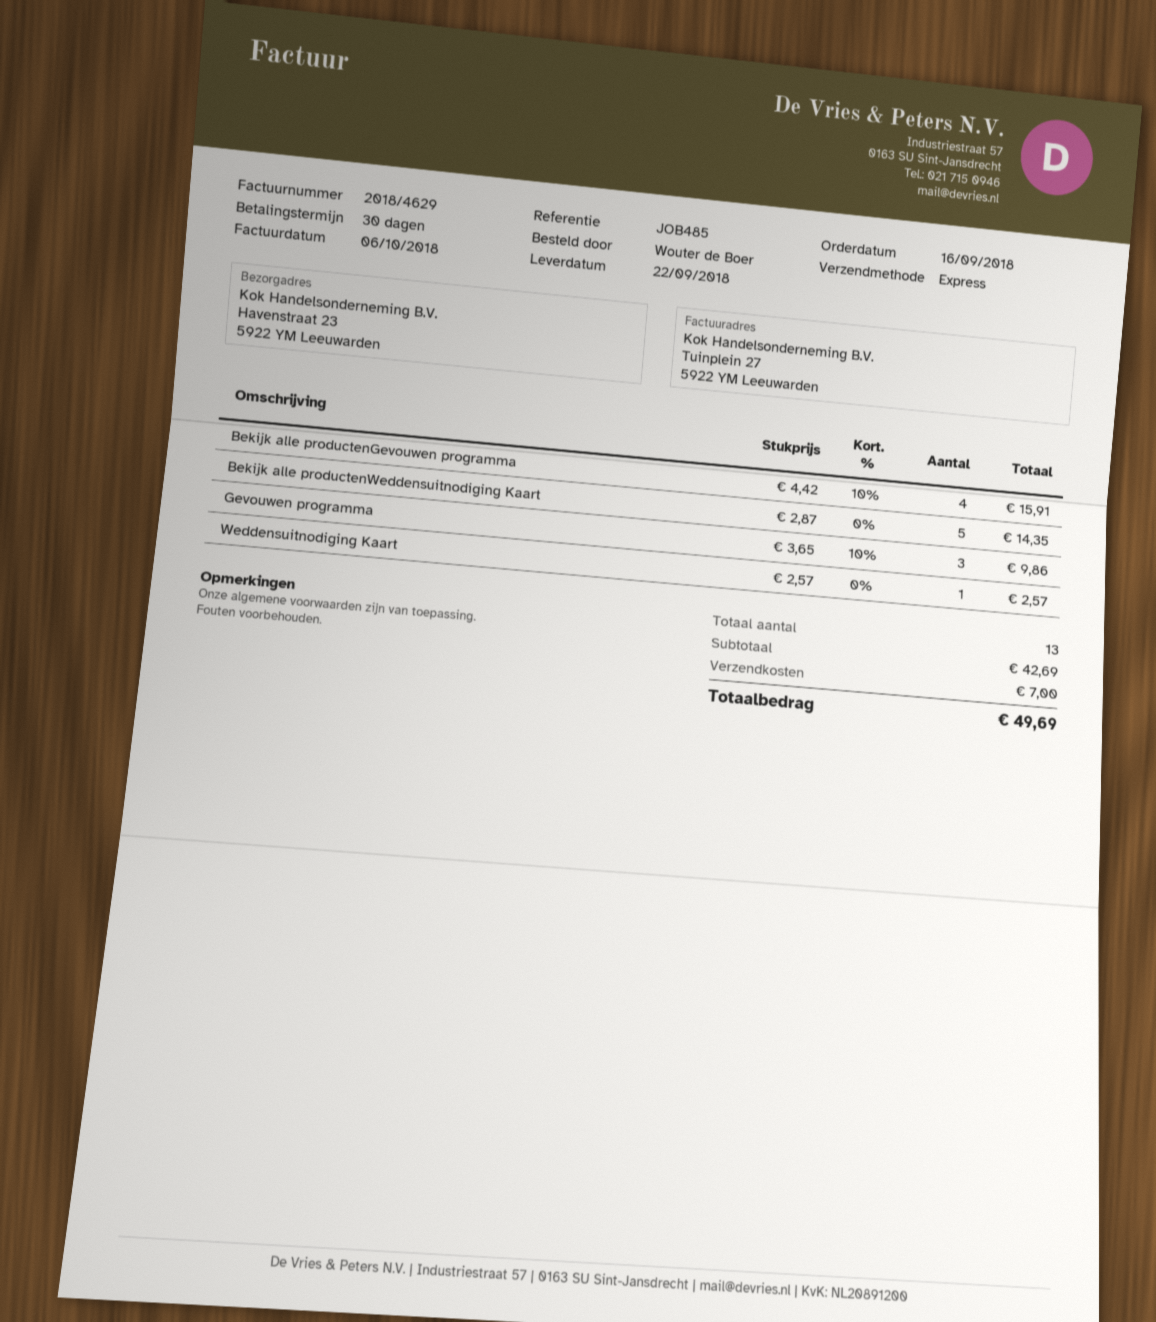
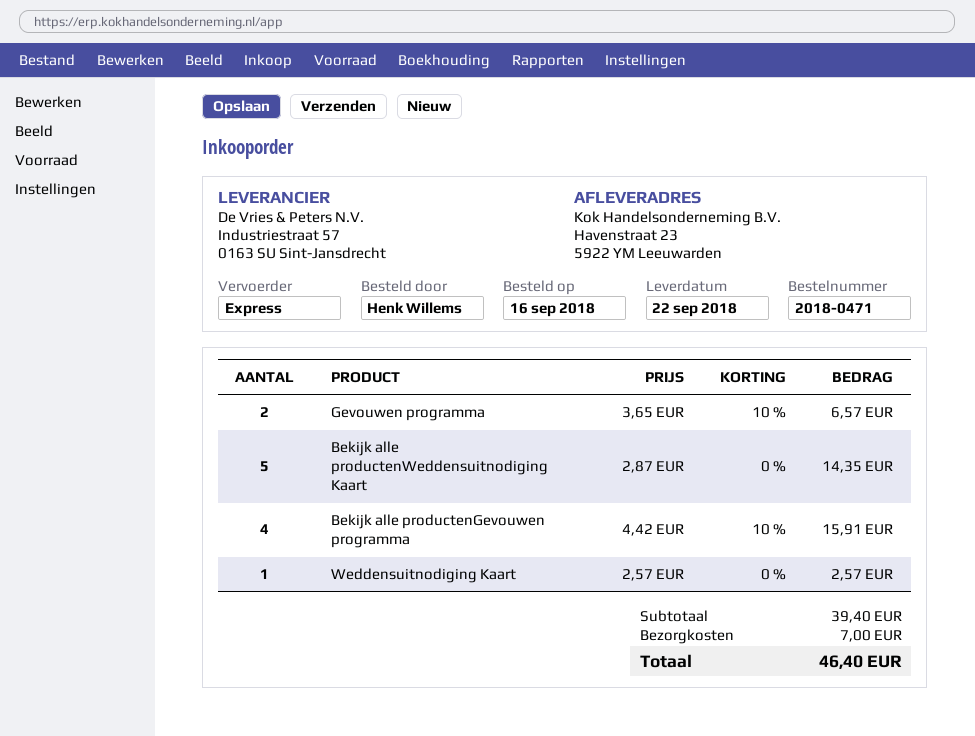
ordered by: Wouter de Boer -> Henk Willems
Gevouwen programma: 3 x 3.65 - 10% = 9.86 -> 2 x 3.65 - 10% = 6.57
subtotal: 42.69 -> 39.40
total: 49.69 -> 46.40

